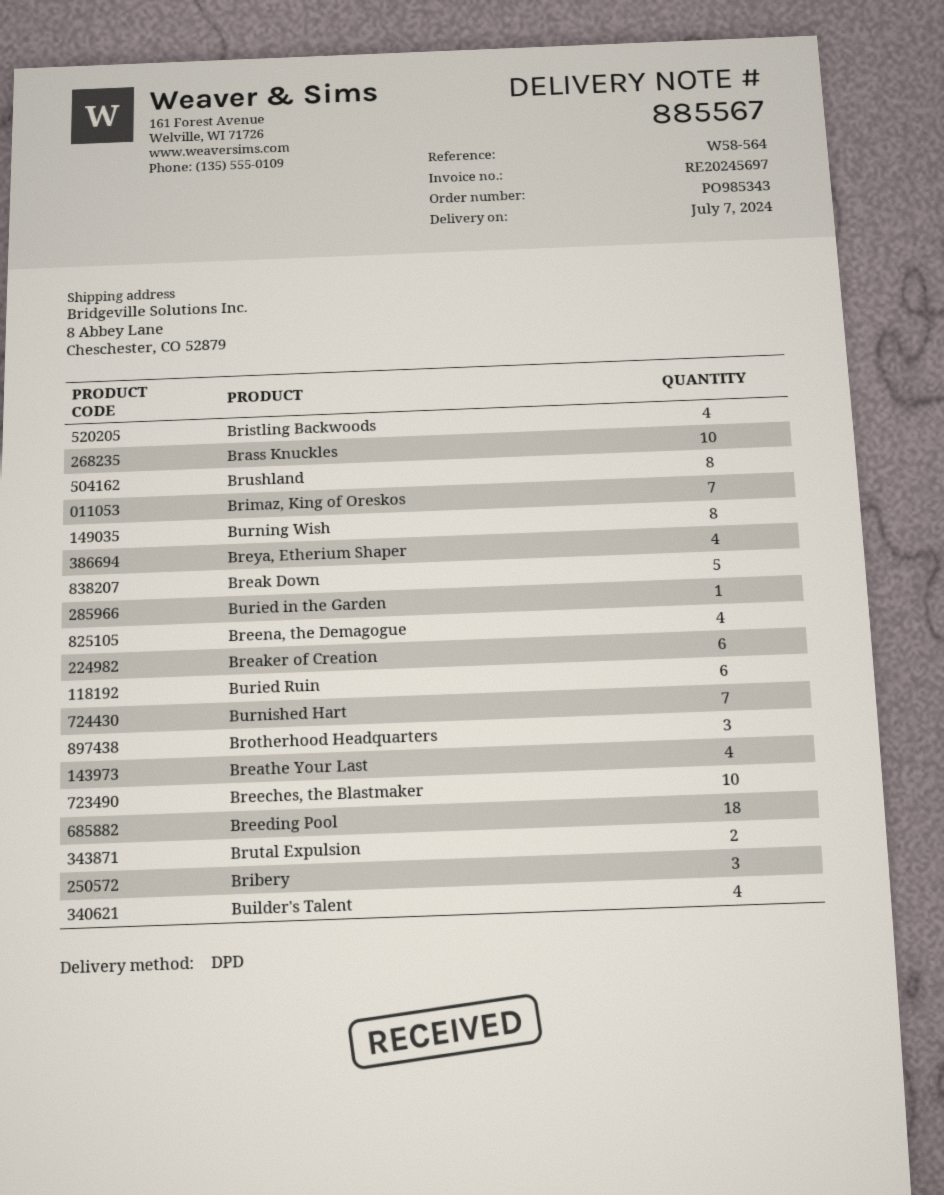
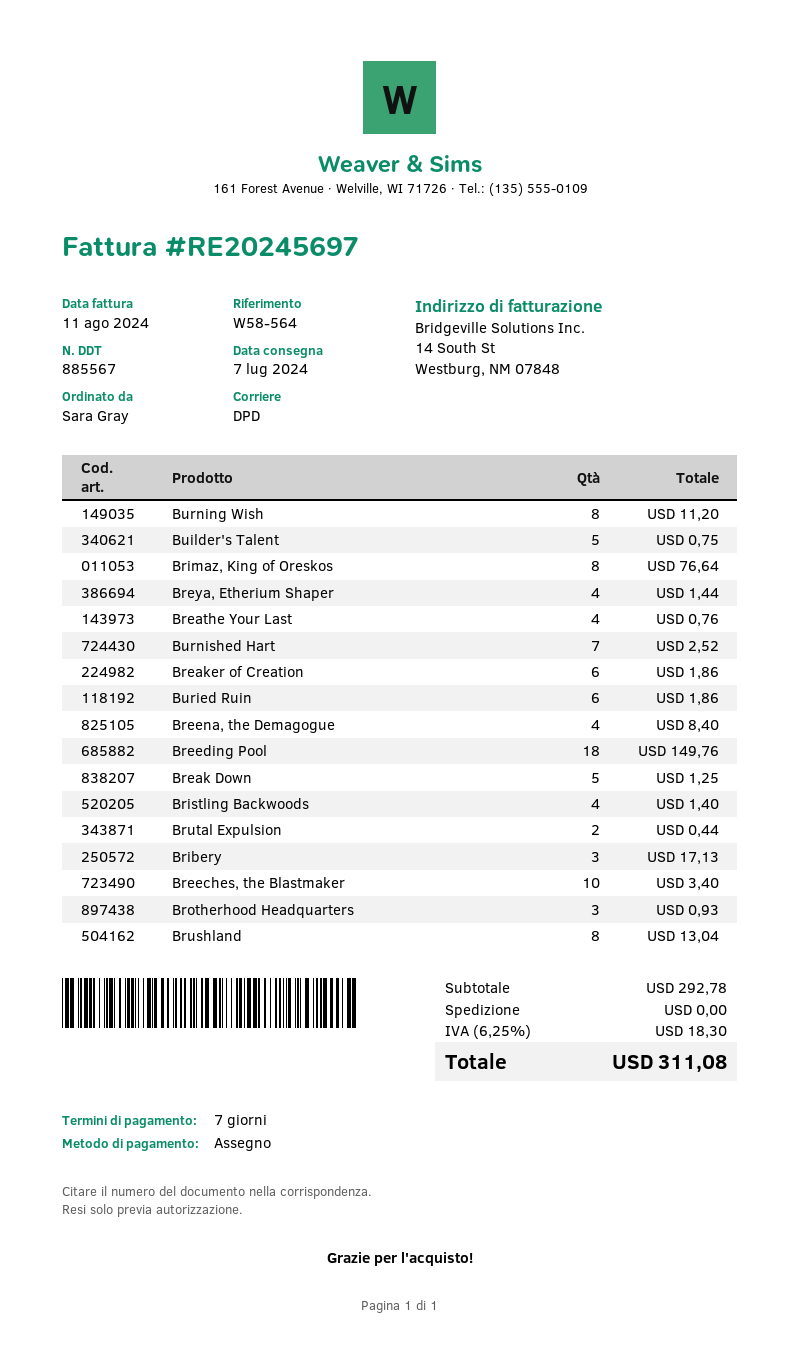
Brass Knuckles: 10 -> none
Brimaz, King of Oreskos: 7 -> 8
Buried in the Garden: 1 -> none
Builder's Talent: 4 -> 5

